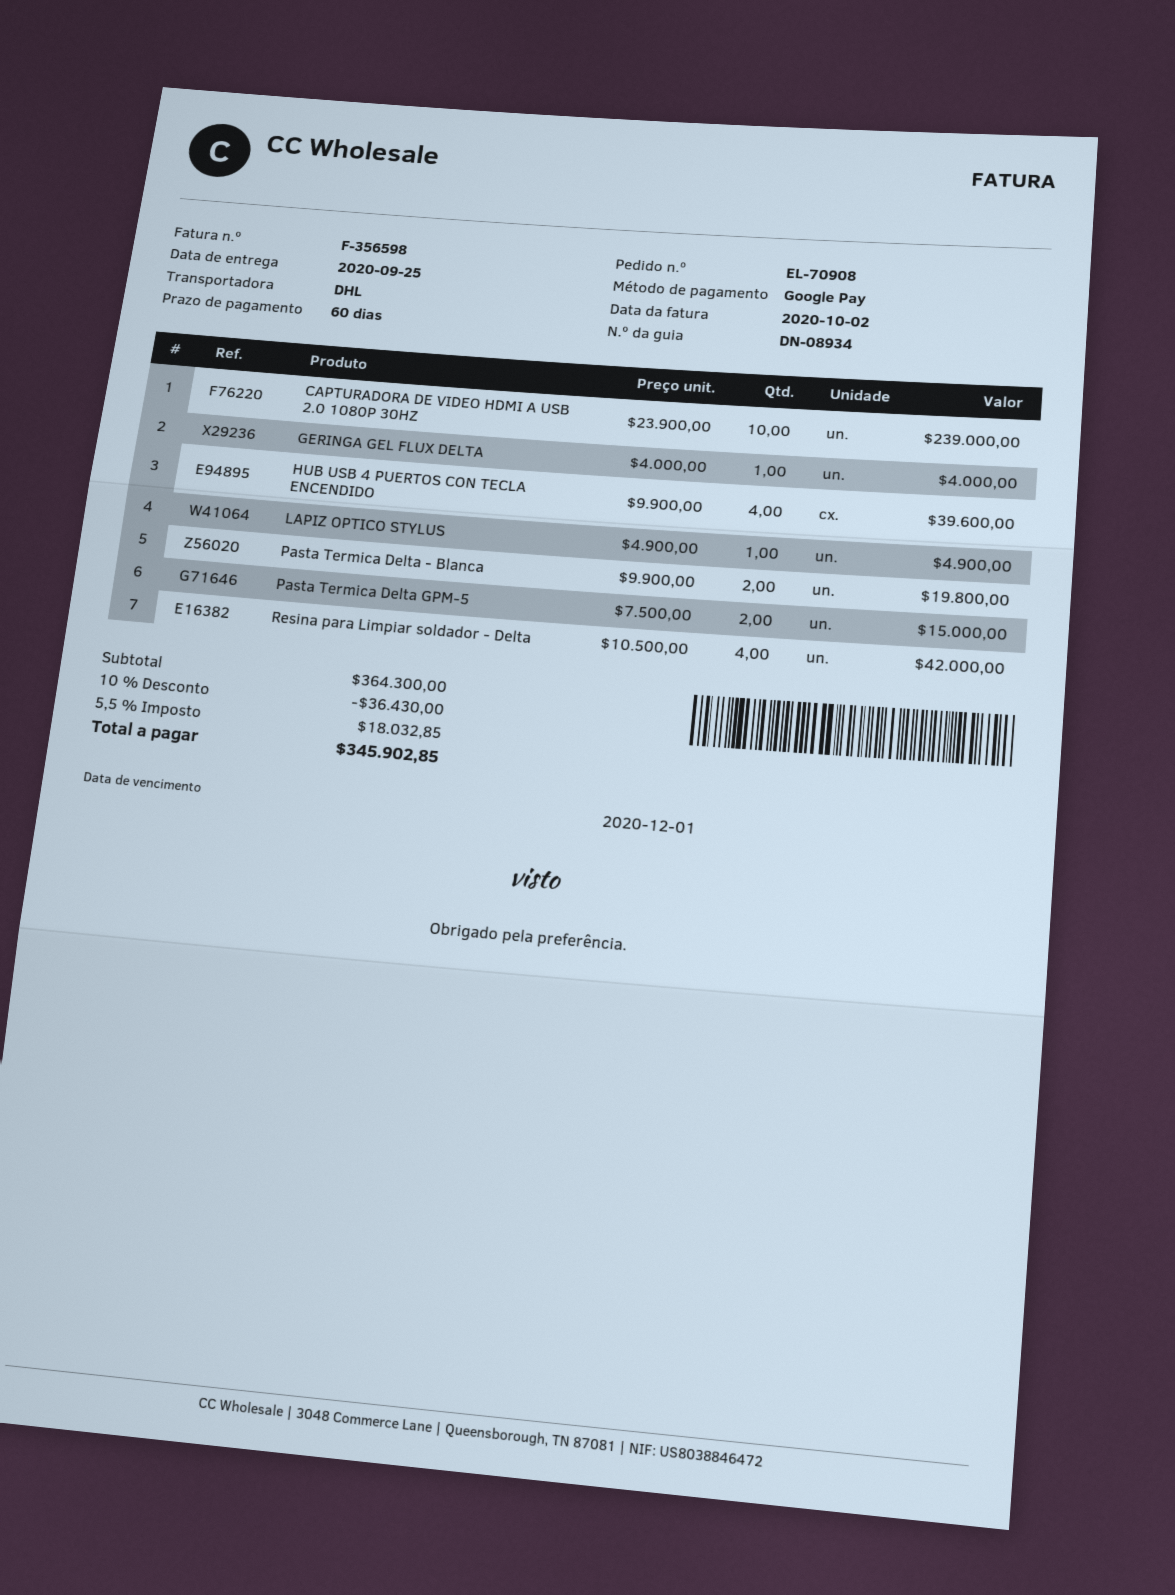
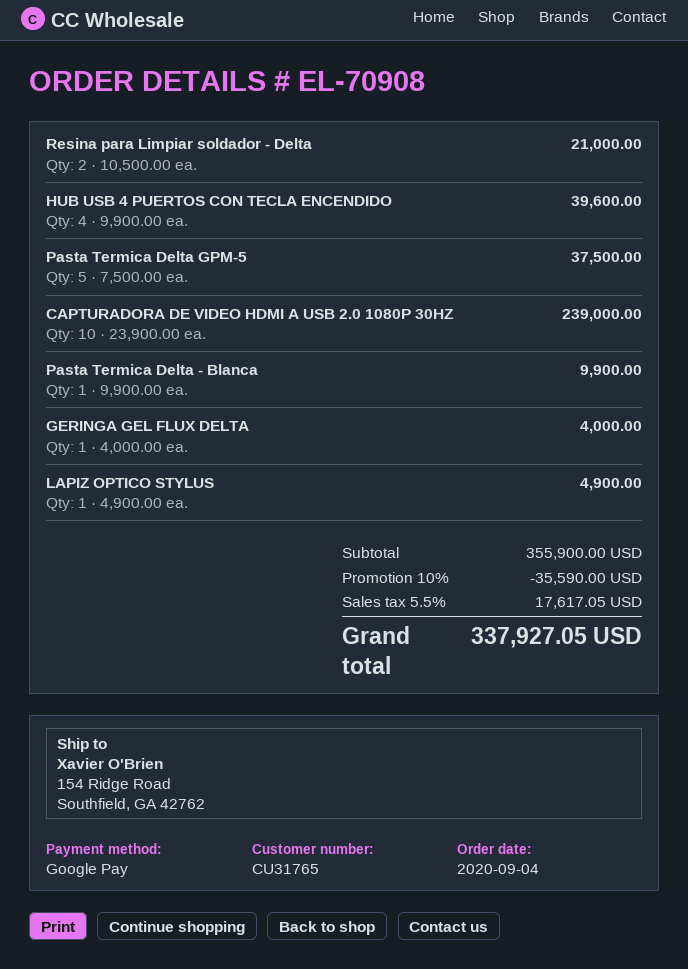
Pasta Termica Delta - Blanca: 2 x 9900.00 = 19800.00 -> 1 x 9900.00 = 9900.00
Pasta Termica Delta GPM-5: 2 x 7500.00 = 15000.00 -> 5 x 7500.00 = 37500.00
Resina para Limpiar soldador - Delta: 4 x 10500.00 = 42000.00 -> 2 x 10500.00 = 21000.00
subtotal: 364300.00 -> 355900.00
discount: 10% = 36430.00 -> 10% = 35590.00
tax: 5.5% = 18032.85 -> 5.5% = 17617.05
total: 345902.85 -> 337927.05

